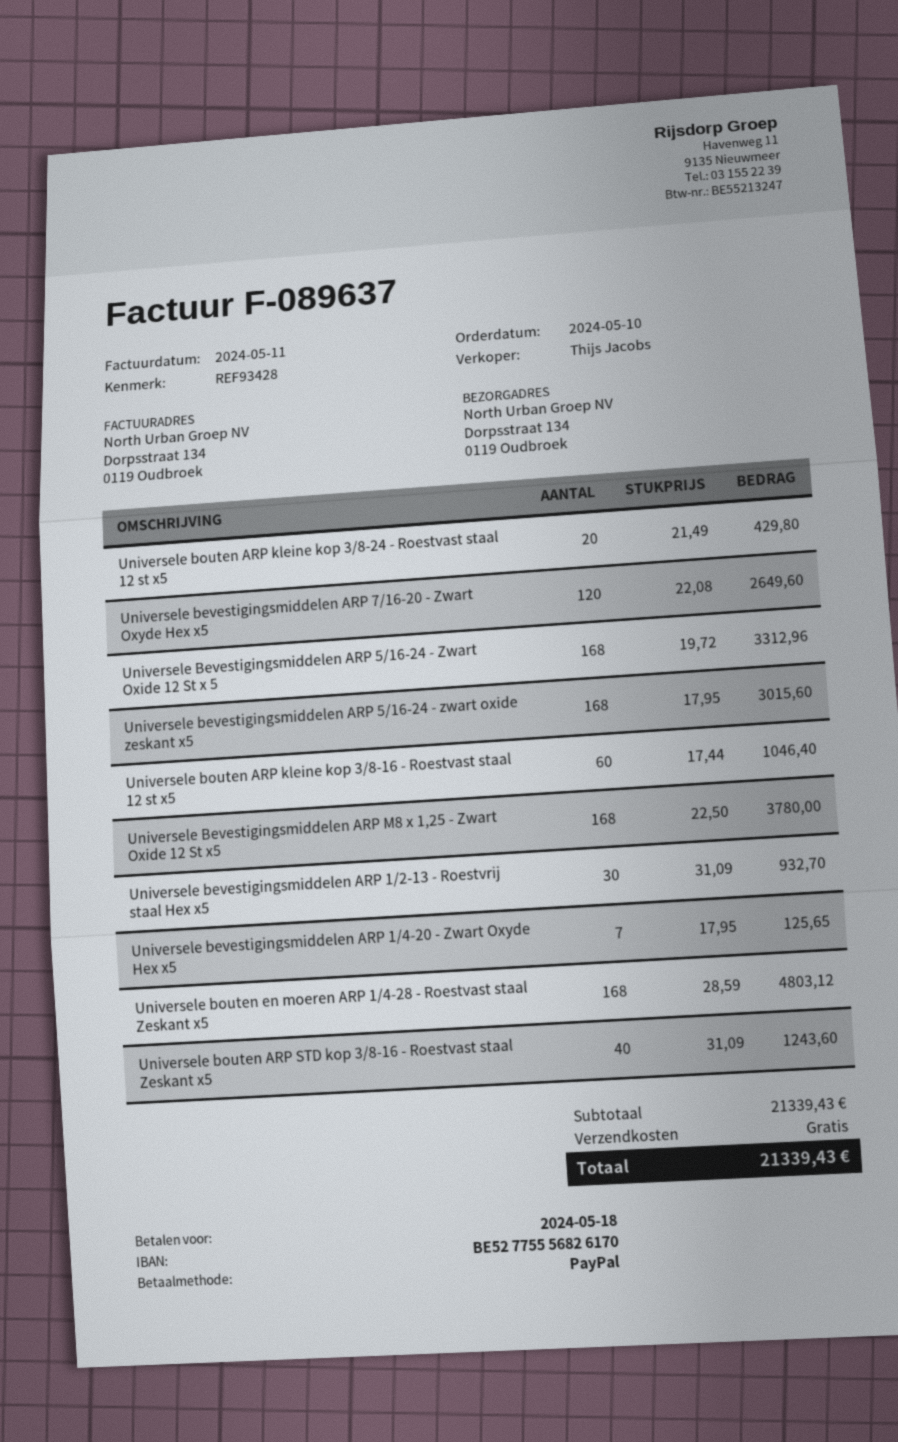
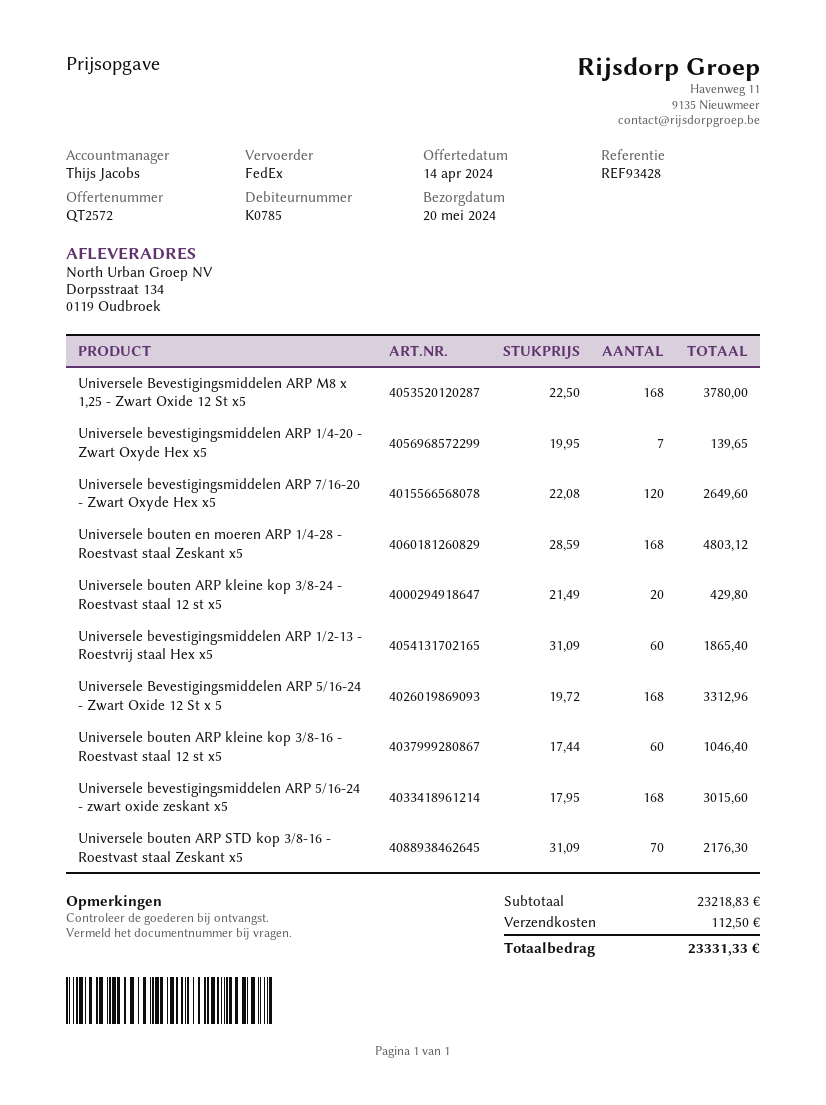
Universele bevestigingsmiddelen ARP 1/2-13 - Roestvrij staal Hex x5: 30 x 31.09 = 932.70 -> 60 x 31.09 = 1865.40
Universele bevestigingsmiddelen ARP 1/4-20 - Zwart Oxyde Hex x5: 7 x 17.95 = 125.65 -> 7 x 19.95 = 139.65
Universele bouten ARP STD kop 3/8-16 - Roestvast staal Zeskant x5: 40 x 31.09 = 1243.60 -> 70 x 31.09 = 2176.30
subtotal: 21339.43 -> 23218.83
shipping: 0.00 -> 112.50
total: 21339.43 -> 23331.33

